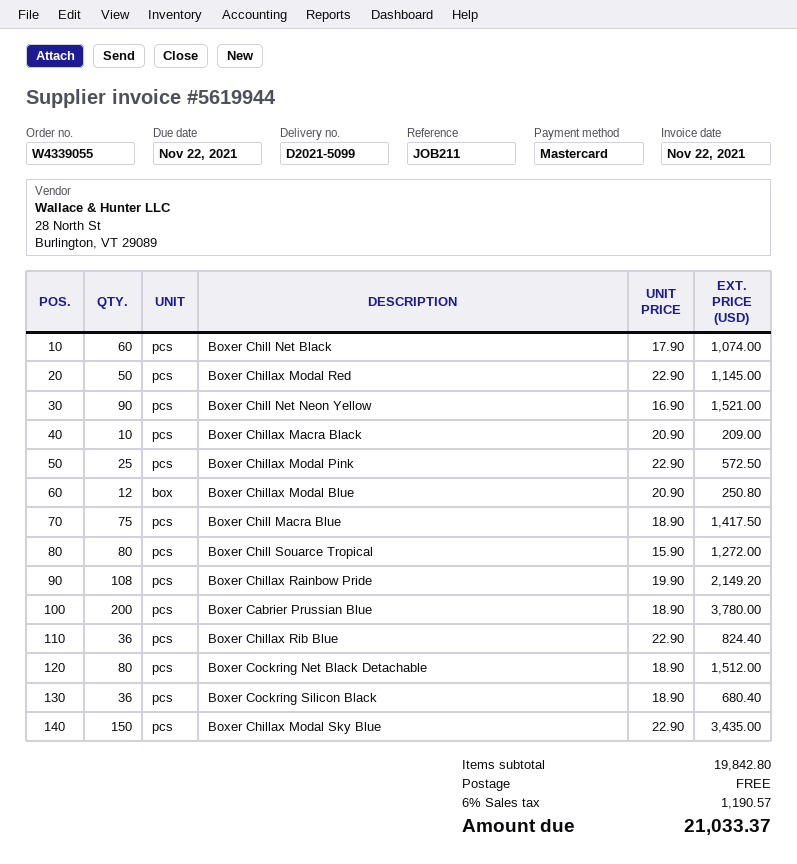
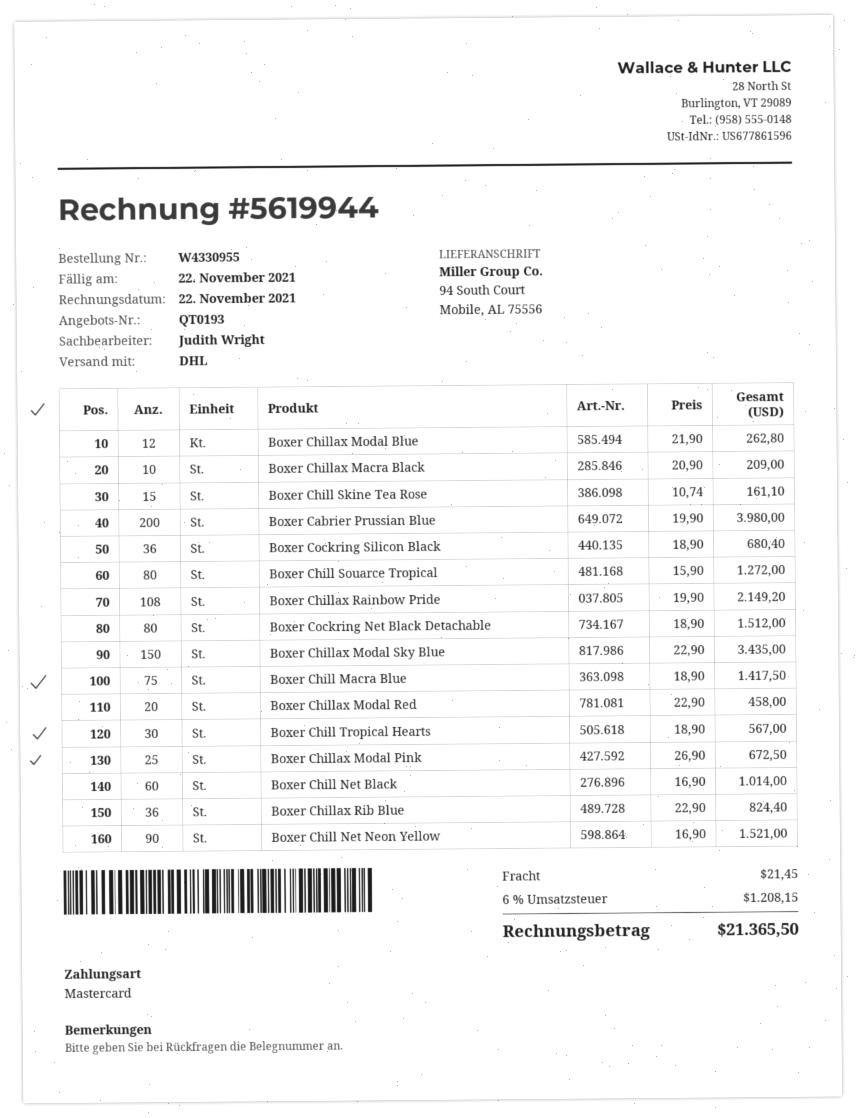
order number: W4339055 -> W4330955
Boxer Chill Net Black: 60 x 17.90 = 1074.00 -> 60 x 16.90 = 1014.00
Boxer Chillax Modal Red: 50 x 22.90 = 1145.00 -> 20 x 22.90 = 458.00
Boxer Chillax Modal Pink: 25 x 22.90 = 572.50 -> 25 x 26.90 = 672.50
Boxer Chillax Modal Blue: 12 x 20.90 = 250.80 -> 12 x 21.90 = 262.80
Boxer Cabrier Prussian Blue: 200 x 18.90 = 3780.00 -> 200 x 19.90 = 3980.00
Boxer Chill Skine Tea Rose: none -> 15 x 10.74 = 161.10
Boxer Chill Tropical Hearts: none -> 30 x 18.90 = 567.00
shipping: 0.00 -> 21.45
tax: 6% = 1190.57 -> 6% = 1208.15
total: 21033.37 -> 21365.50

